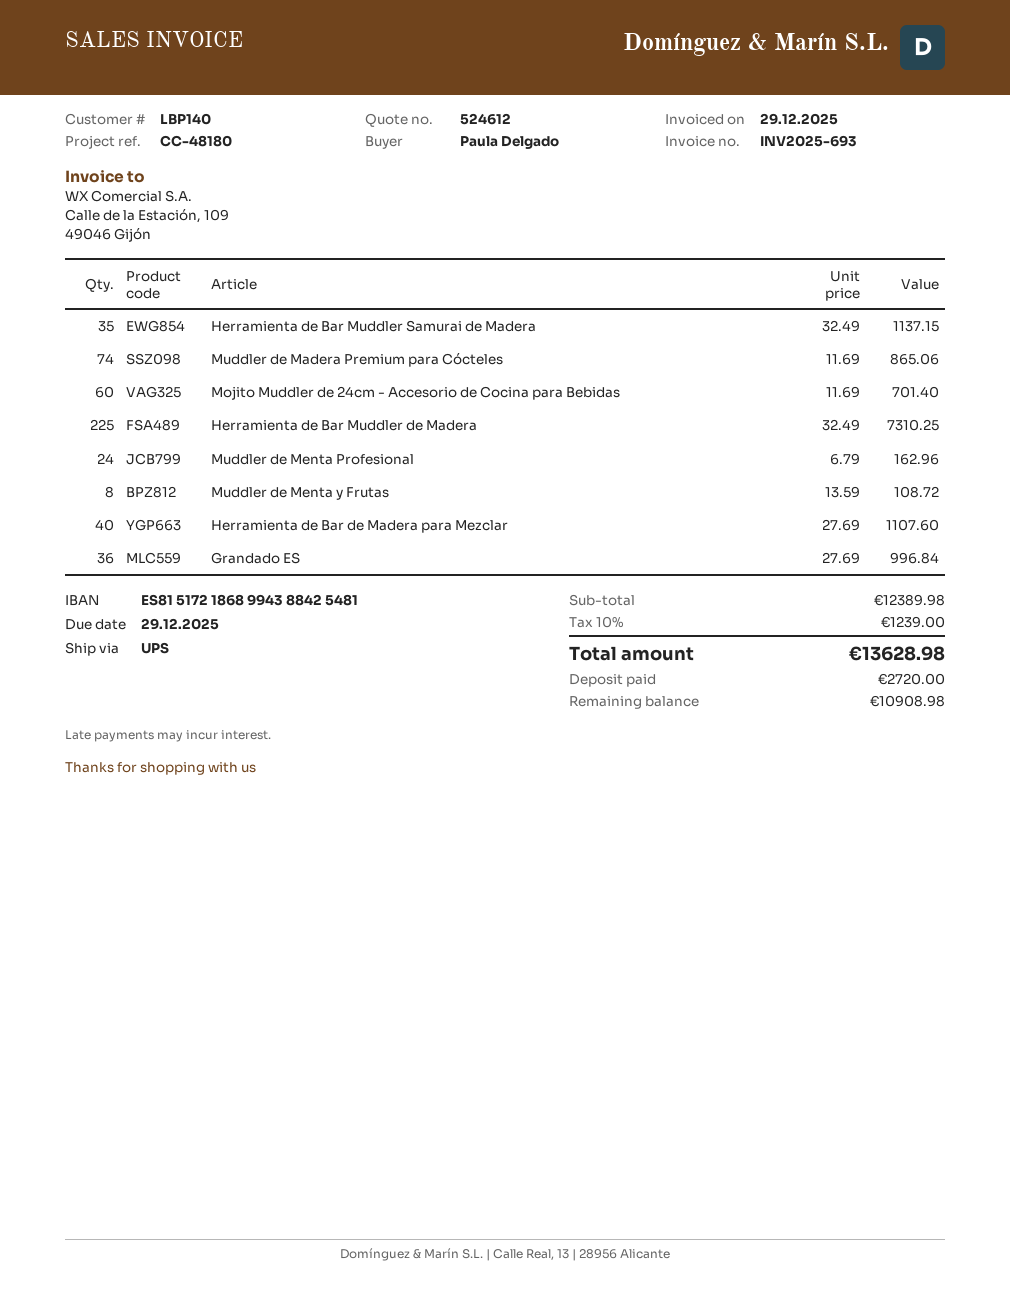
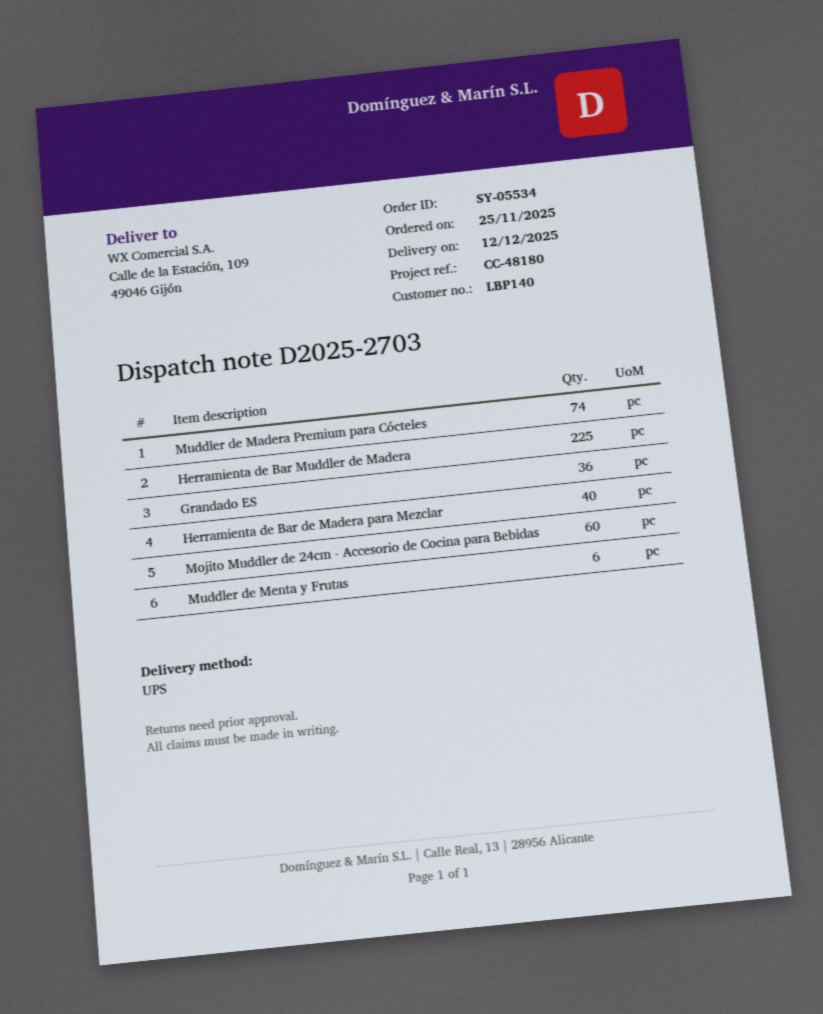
Herramienta de Bar Muddler Samurai de Madera: 35 -> none
Muddler de Menta Profesional: 24 -> none
Muddler de Menta y Frutas: 8 -> 6

